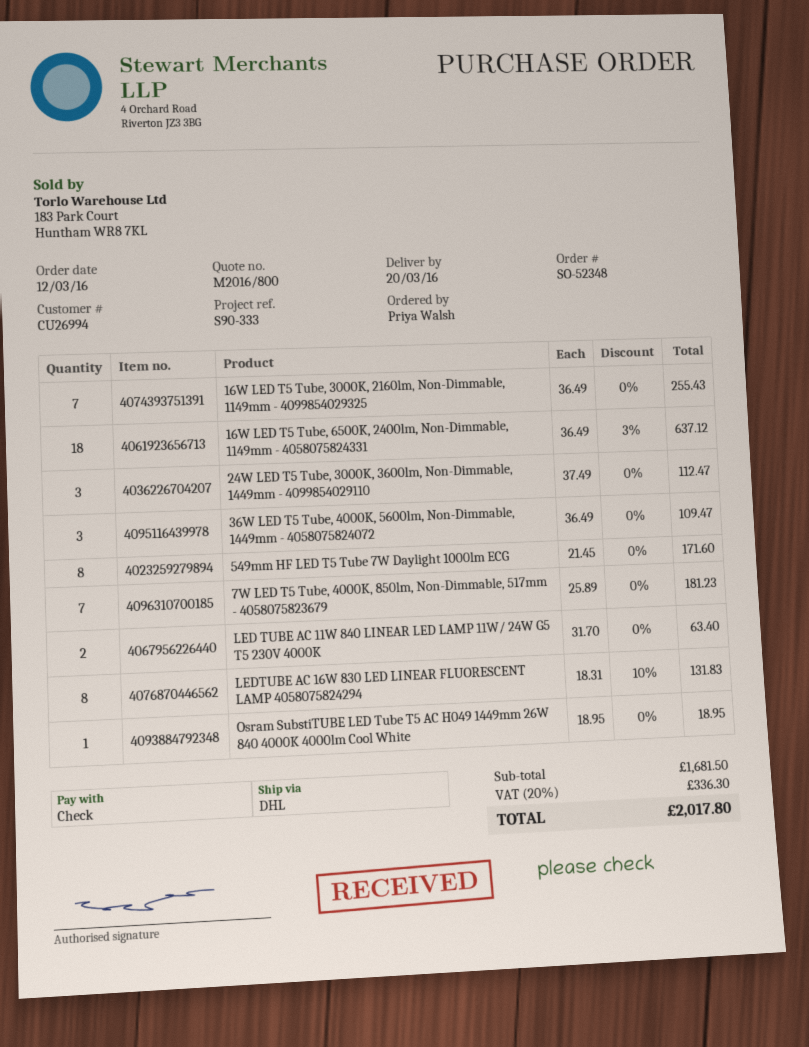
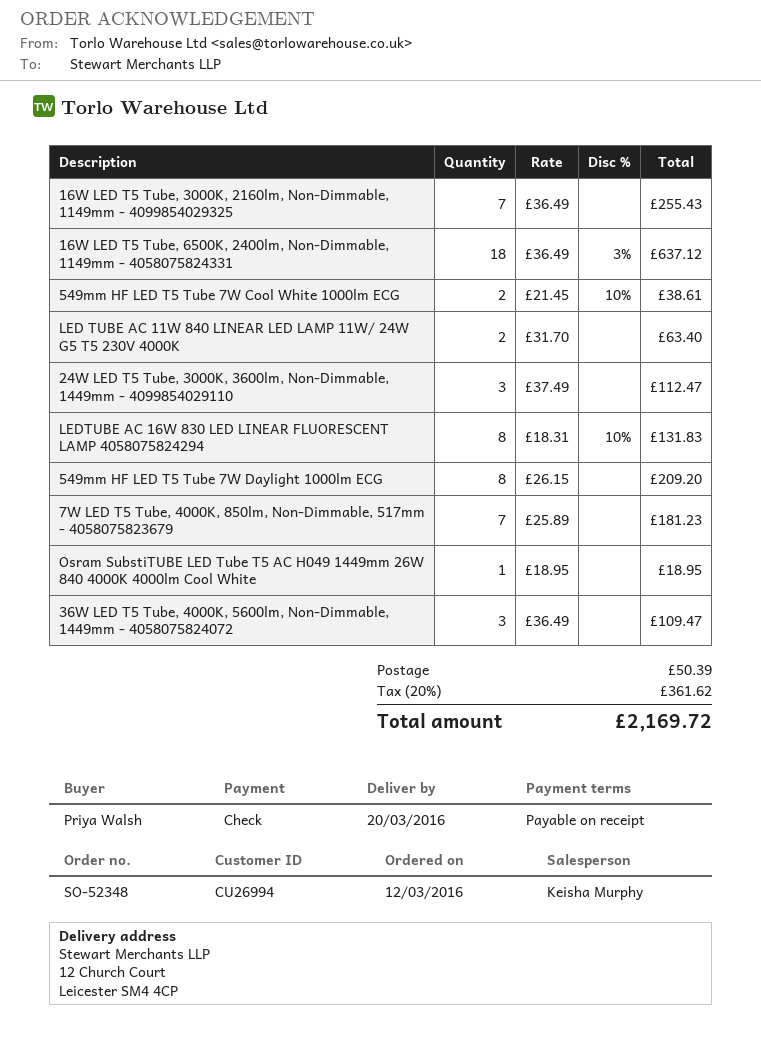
549mm HF LED T5 Tube 7W Daylight 1000lm ECG: 8 x 21.45 = 171.60 -> 8 x 26.15 = 209.20
549mm HF LED T5 Tube 7W Cool White 1000lm ECG: none -> 2 x 21.45 - 10% = 38.61
shipping: none -> 50.39
tax: 20% = 336.30 -> 20% = 361.62
total: 2017.80 -> 2169.72

